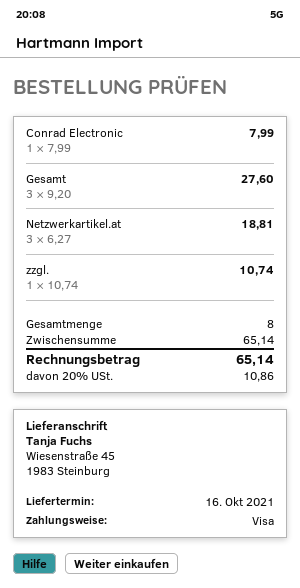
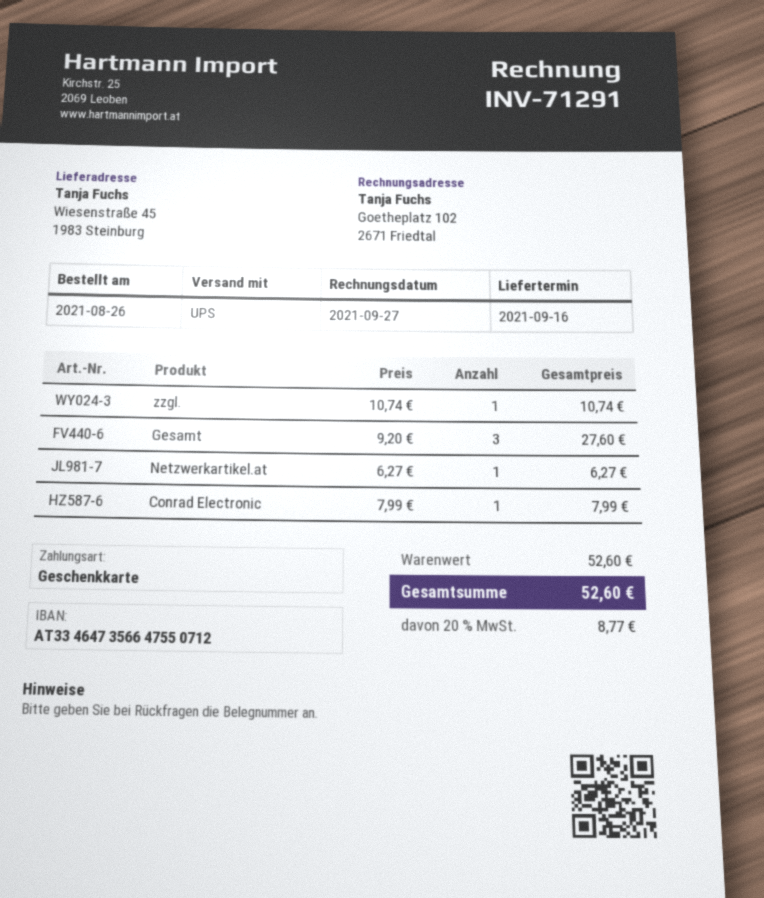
delivery date: 2021-10-16 -> 2021-09-16
payment method: Visa -> gift card
Netzwerkartikel.at: 3 x 6.27 = 18.81 -> 1 x 6.27 = 6.27
subtotal: 65.14 -> 52.60
tax: 20% = 10.86 -> 20% = 8.77
total: 65.14 -> 52.60

